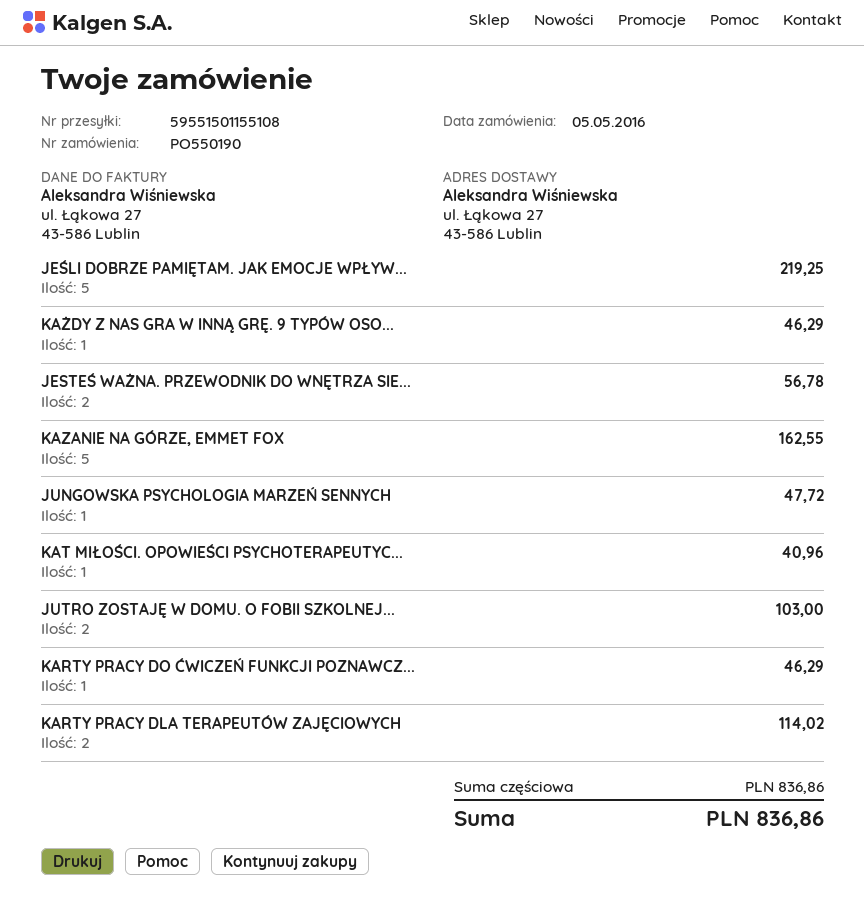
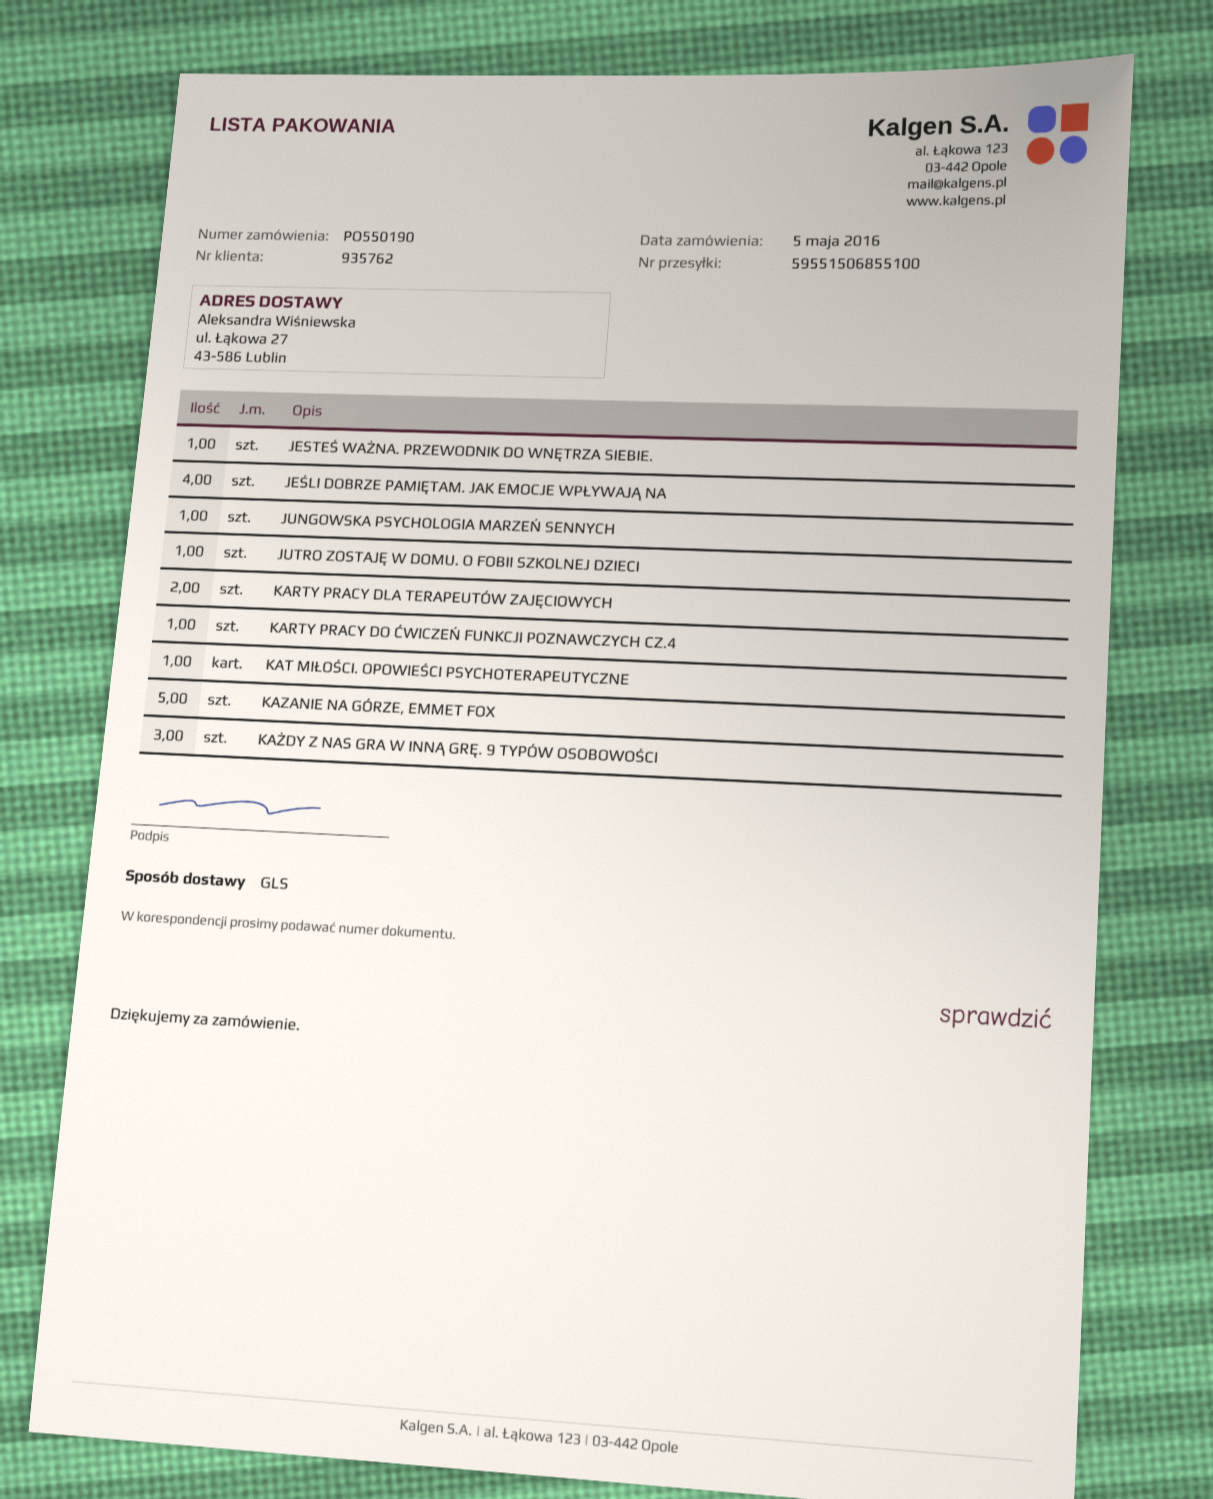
tracking number: 59551501155108 -> 59551506855100
JEŚLI DOBRZE PAMIĘTAM. JAK EMOCJE WPŁYW...: 5 -> 4
KAŻDY Z NAS GRA W INNĄ GRĘ. 9 TYPÓW OSO...: 1 -> 3
JESTEŚ WAŻNA. PRZEWODNIK DO WNĘTRZA SIE...: 2 -> 1
JUTRO ZOSTAJĘ W DOMU. O FOBII SZKOLNEJ...: 2 -> 1

